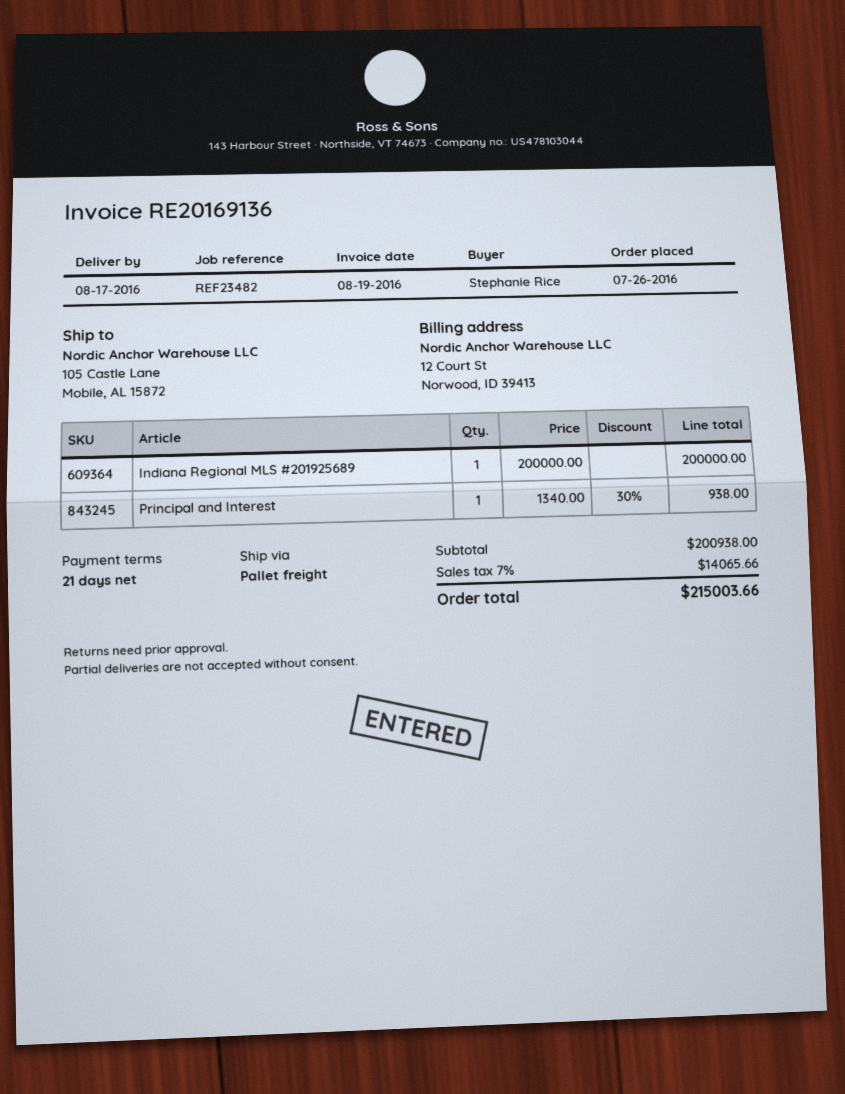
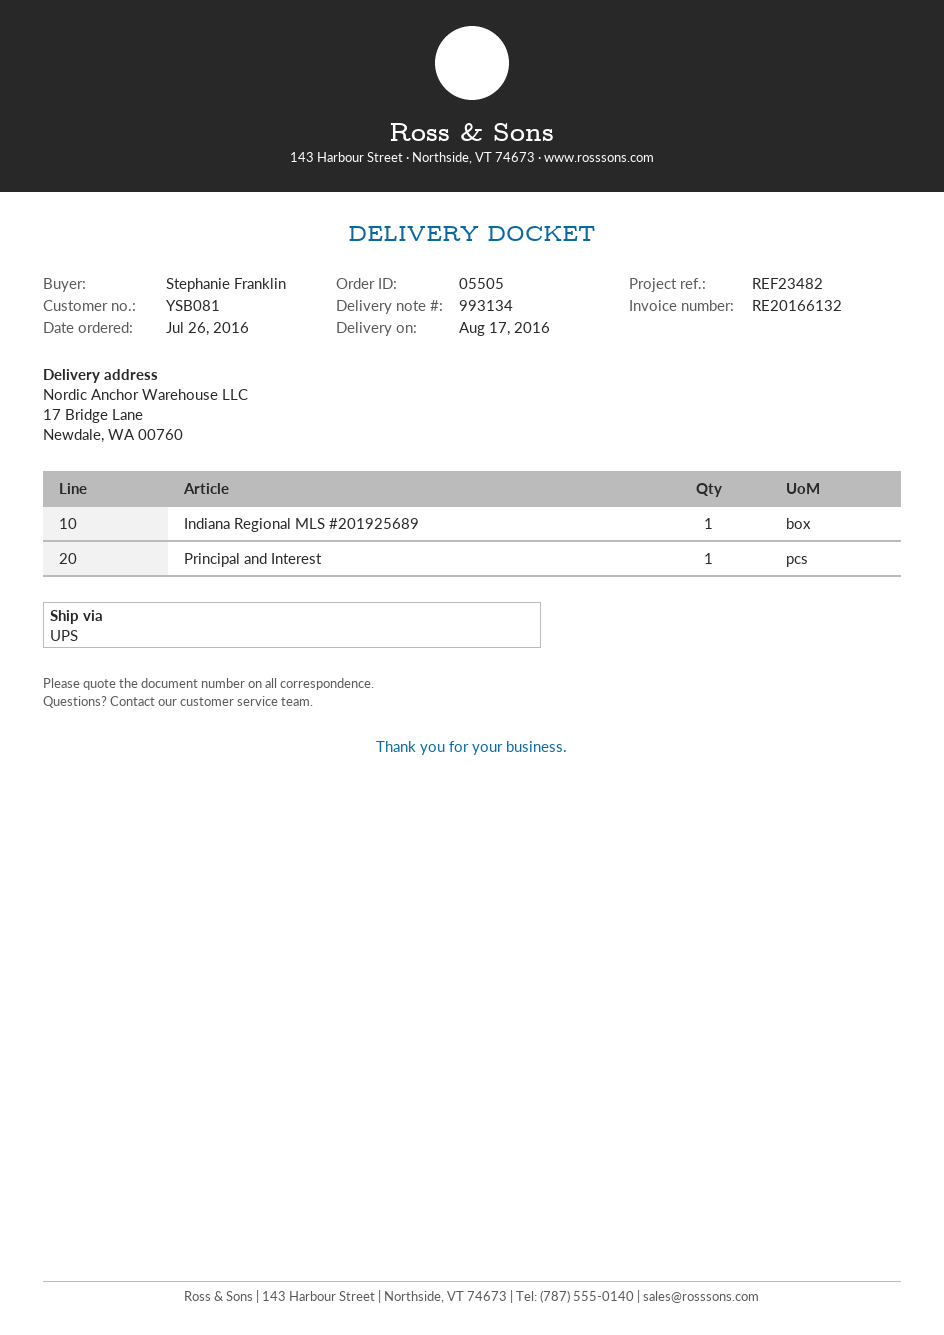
invoice number: RE20169136 -> RE20166132
ordered by: Stephanie Rice -> Stephanie Franklin
shipping method: pallet freight -> UPS
ship to: 105 Castle Lane, Mobile, AL 15872 -> 17 Bridge Lane, Newdale, WA 00760

